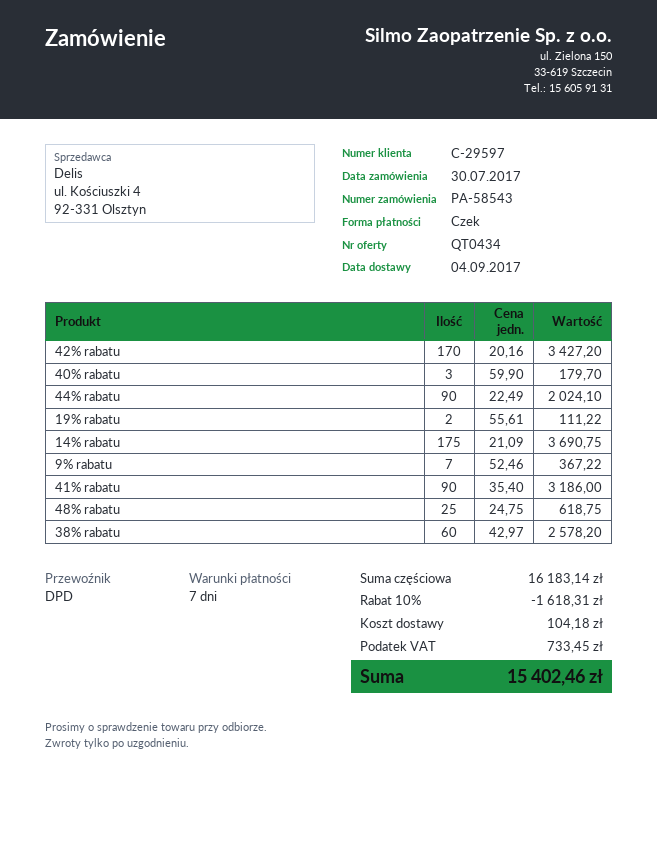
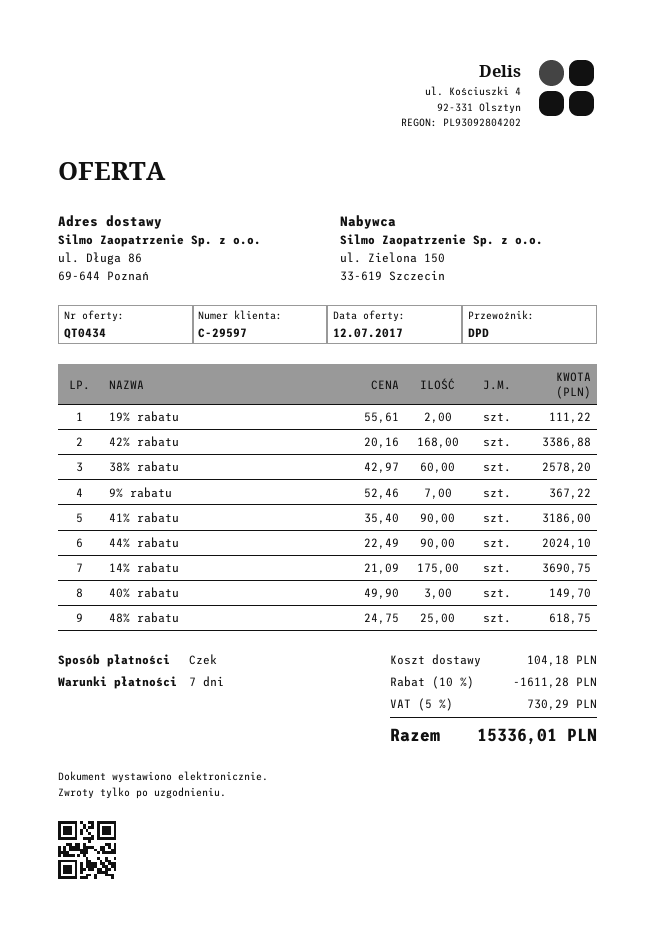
42% rabatu: 170 x 20.16 = 3427.20 -> 168 x 20.16 = 3386.88
40% rabatu: 3 x 59.90 = 179.70 -> 3 x 49.90 = 149.70
discount: 10% = 1618.31 -> 10% = 1611.28
tax: 733.45 -> 730.29
total: 15402.46 -> 15336.01

